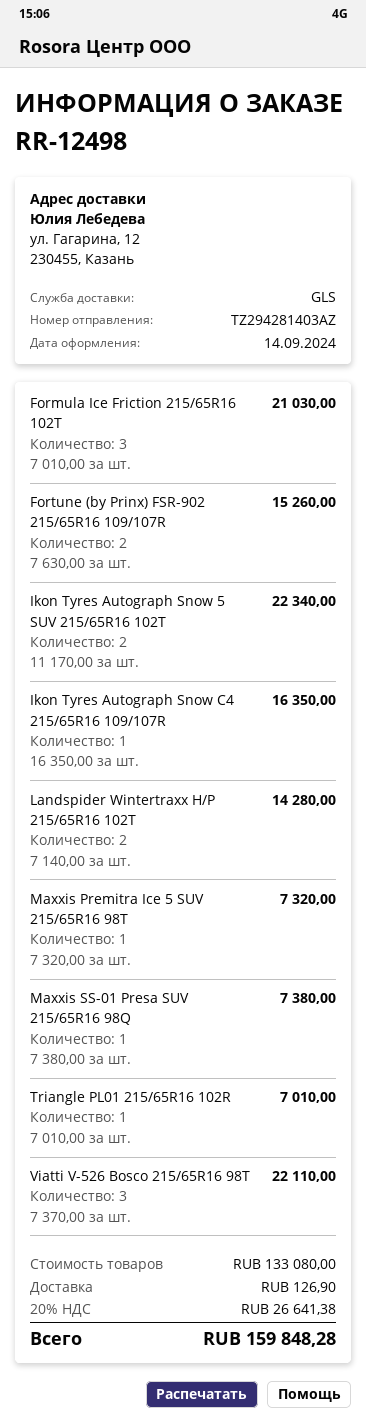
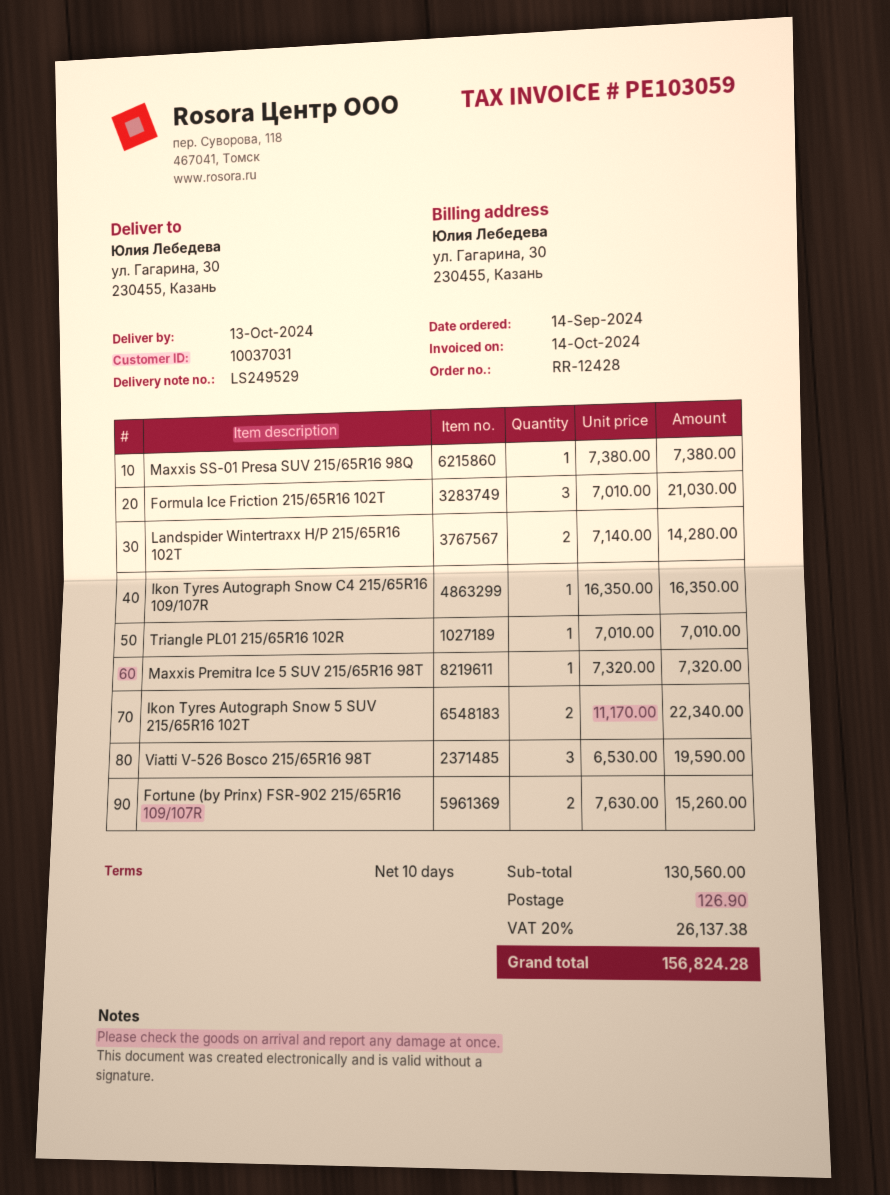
order number: RR-12498 -> RR-12428
ship to: ул. Гагарина, 12, 230455, Казань -> ул. Гагарина, 30, 230455, Казань
Viatti V-526 Bosco 215/65R16 98T: 3 x 7370.00 = 22110.00 -> 3 x 6530.00 = 19590.00
subtotal: 133080.00 -> 130560.00
tax: 20% = 26641.38 -> 20% = 26137.38
total: 159848.28 -> 156824.28

